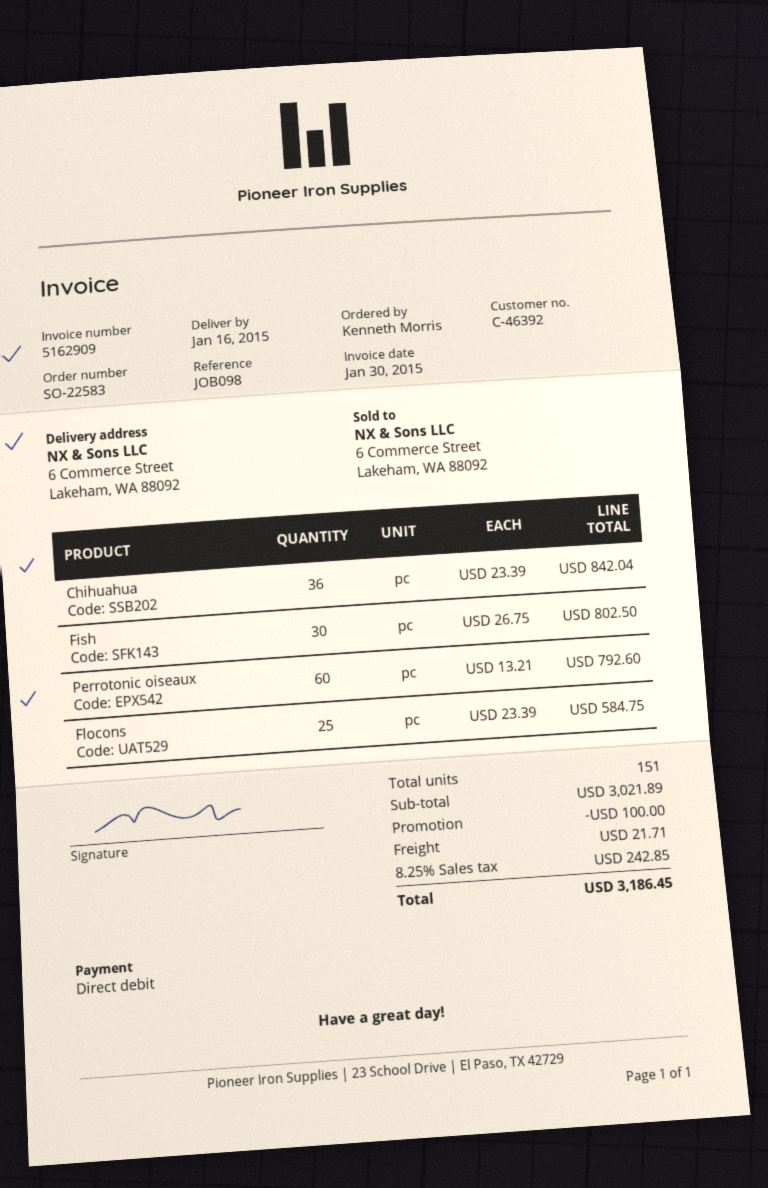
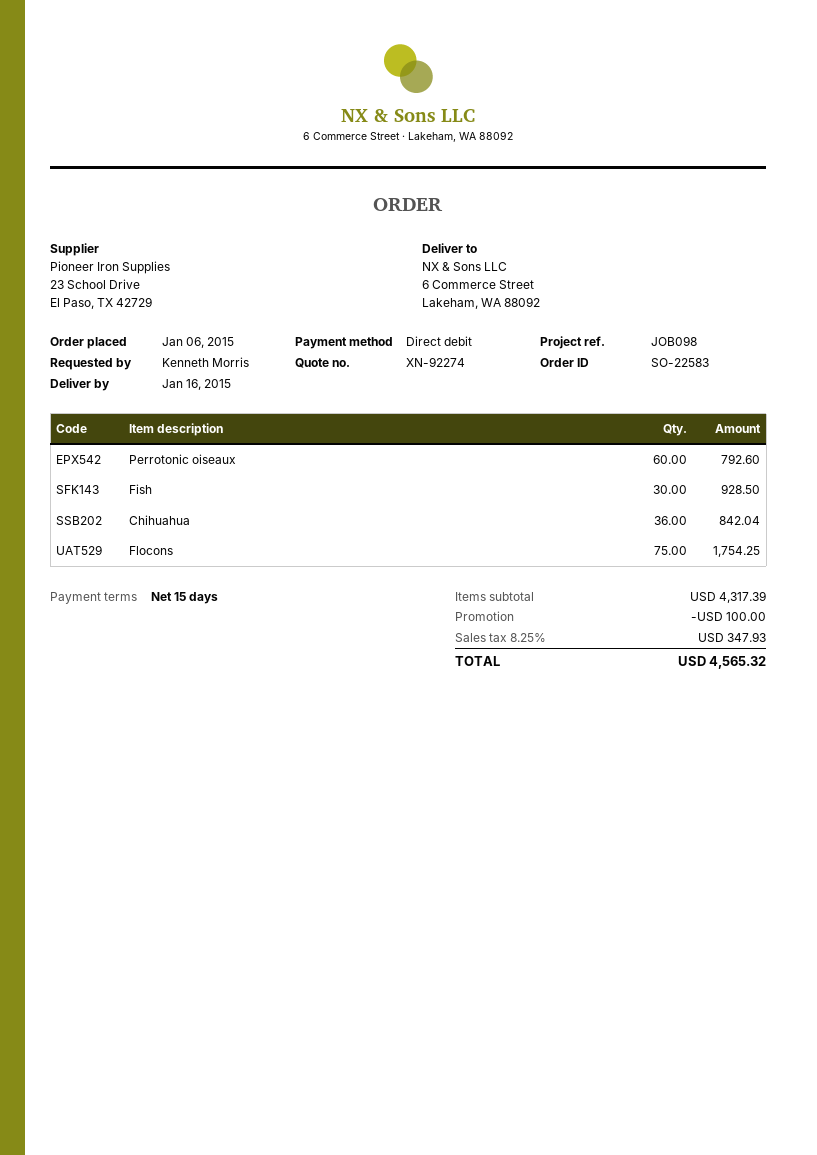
Fish: 30 for 802.50 -> 30 for 928.50
Flocons: 25 for 584.75 -> 75 for 1754.25
subtotal: 3021.89 -> 4317.39
shipping: 21.71 -> none
tax: 8.25% = 242.85 -> 8.25% = 347.93
total: 3186.45 -> 4565.32

